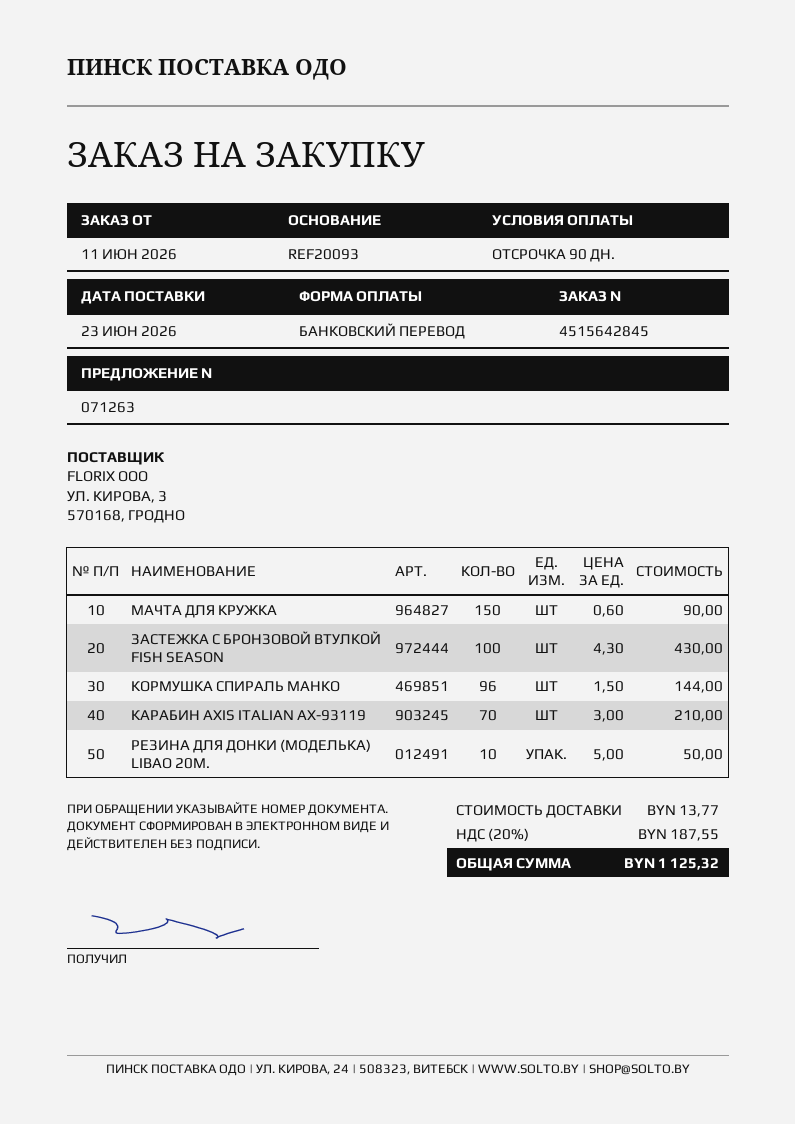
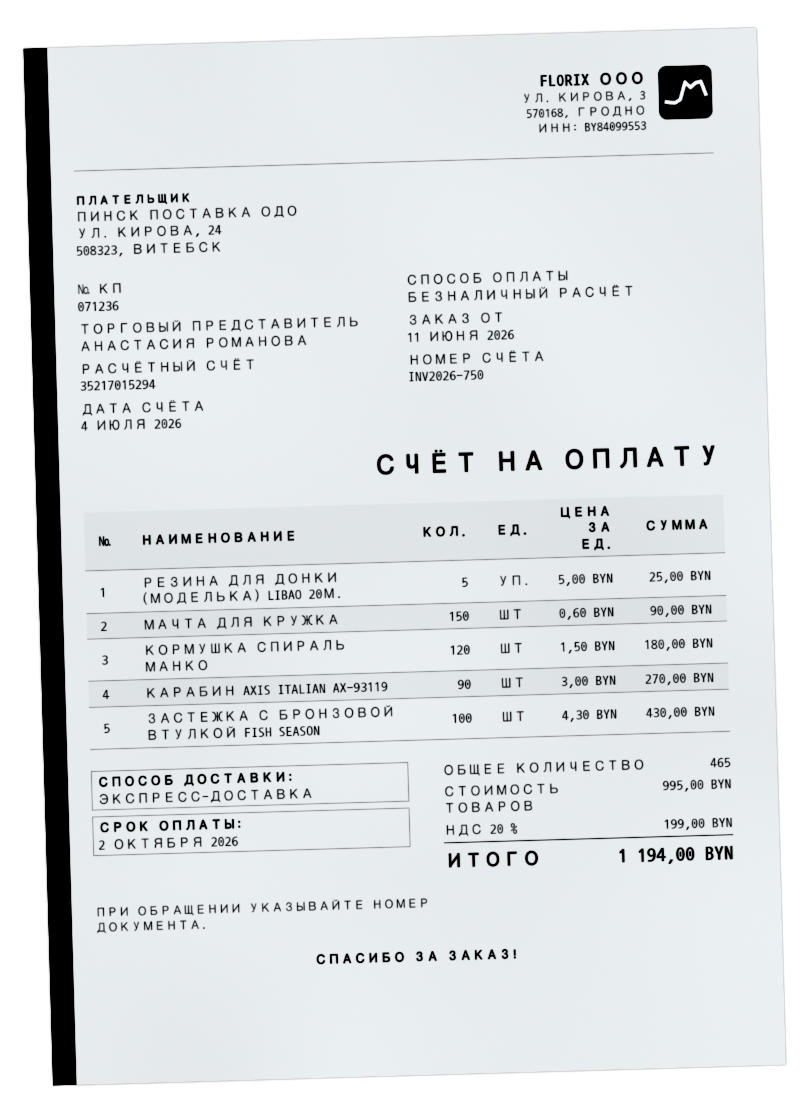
quote number: 071263 -> 071236
КОРМУШКА СПИРАЛЬ МАНКО: 96 x 1.50 = 144.00 -> 120 x 1.50 = 180.00
КАРАБИН AXIS ITALIAN AX-93119: 70 x 3.00 = 210.00 -> 90 x 3.00 = 270.00
РЕЗИНА ДЛЯ ДОНКИ (МОДЕЛЬКА) LIBAO 20М.: 10 x 5.00 = 50.00 -> 5 x 5.00 = 25.00
shipping: 13.77 -> none
tax: 20% = 187.55 -> 20% = 199.00
total: 1125.32 -> 1194.00

